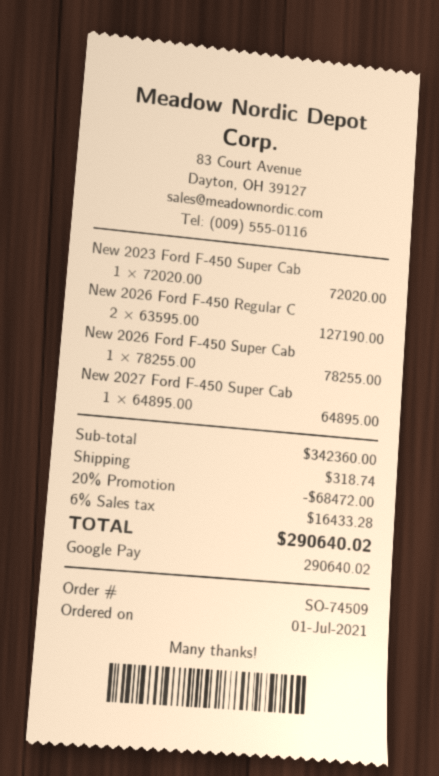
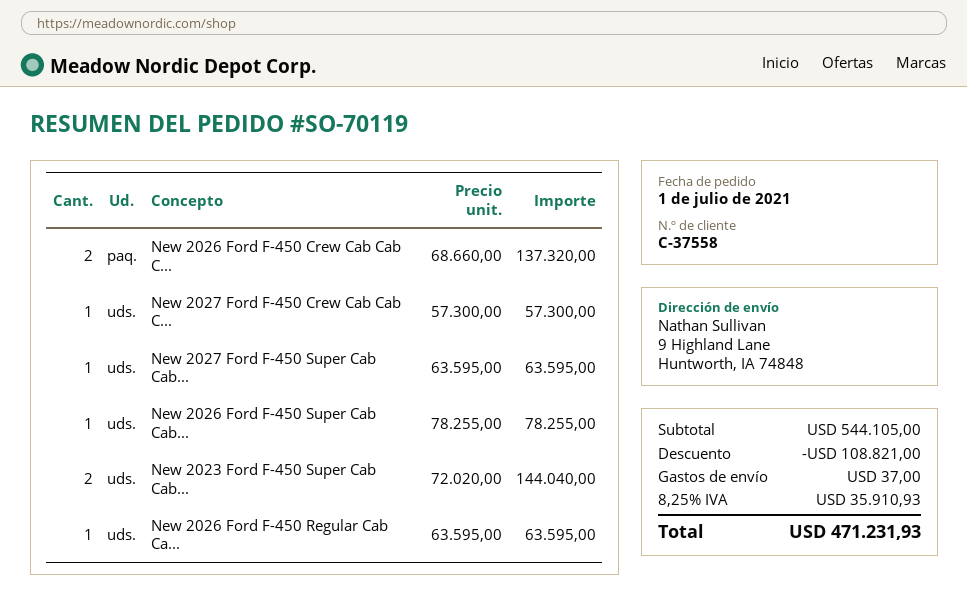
order number: SO-74509 -> SO-70119
New 2023 Ford F-450 Super Cab: 1 x 72020.00 = 72020.00 -> 2 x 72020.00 = 144040.00
New 2026 Ford F-450 Regular C: 2 x 63595.00 = 127190.00 -> 1 x 63595.00 = 63595.00
New 2027 Ford F-450 Super Cab: 1 x 64895.00 = 64895.00 -> 1 x 63595.00 = 63595.00
New 2026 Ford F-450 Crew Cab Cab C...: none -> 2 x 68660.00 = 137320.00
New 2027 Ford F-450 Crew Cab Cab C...: none -> 1 x 57300.00 = 57300.00
subtotal: 342360.00 -> 544105.00
discount: 68472.00 -> 108821.00
shipping: 318.74 -> 37.00
tax: 6% = 16433.28 -> 8.25% = 35910.93
total: 290640.02 -> 471231.93

